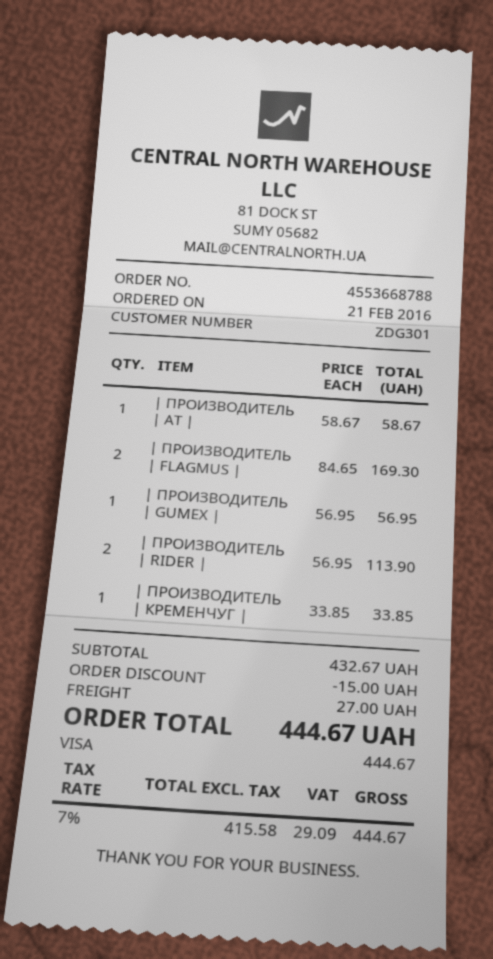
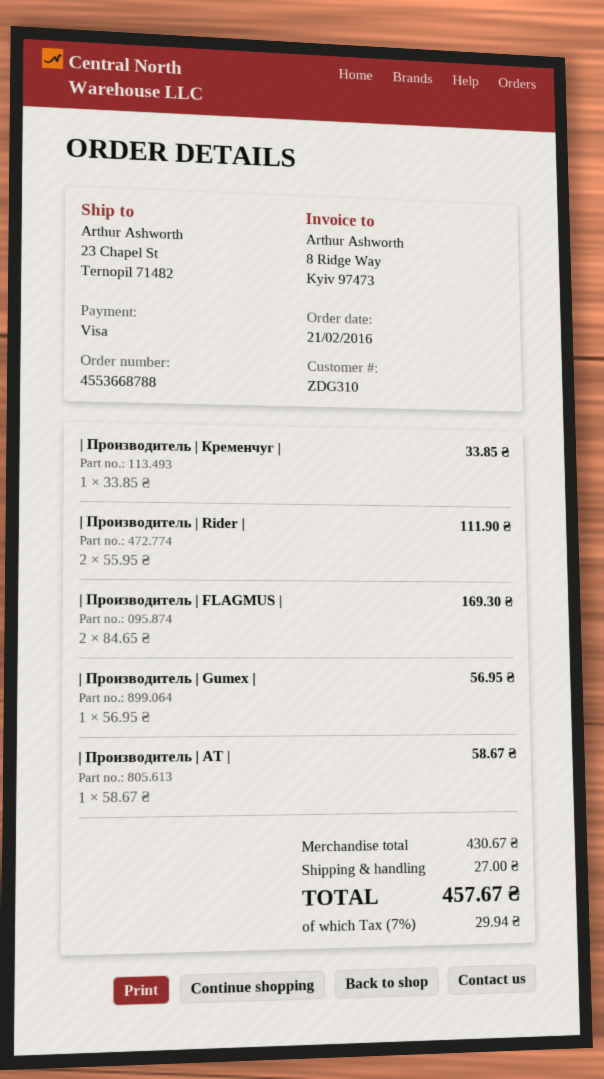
customer number: ZDG301 -> ZDG310
| ПРОИЗВОДИТЕЛЬ | RIDER |: 2 x 56.95 = 113.90 -> 2 x 55.95 = 111.90
subtotal: 432.67 -> 430.67
discount: 15.00 -> none
tax: 7% = 29.09 -> 7% = 29.94
total: 444.67 -> 457.67

